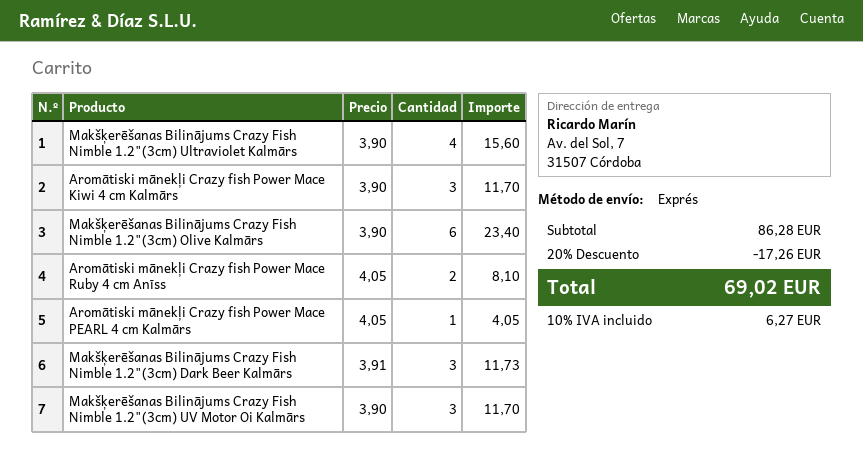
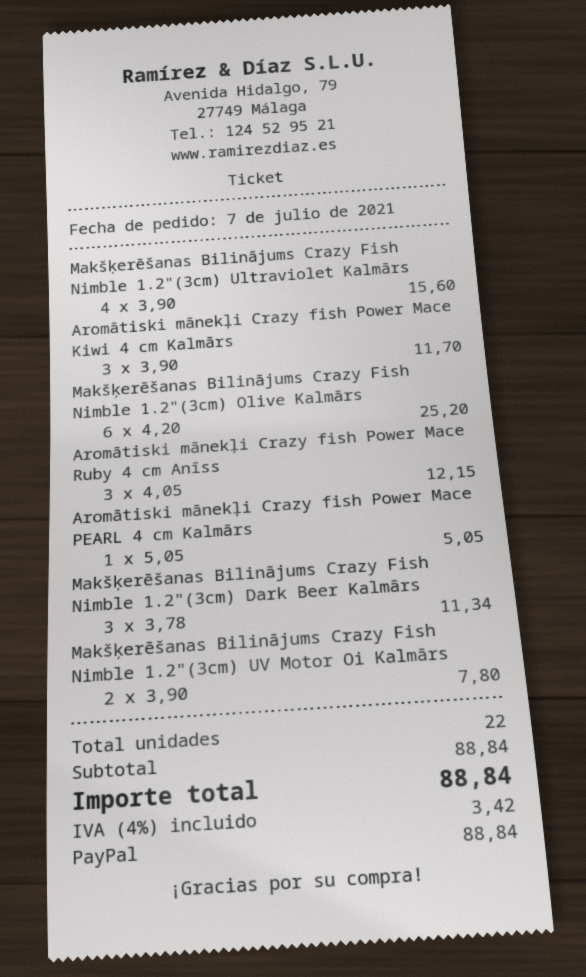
Мakšķerēšanas Вilinājums Crazy Fish Nimble 1.2"(3cm) Olive Kalmārs: 6 x 3.90 = 23.40 -> 6 x 4.20 = 25.20
Аromātiski mānekļi Crazy fish Power Mace Ruby 4 cm Anīss: 2 x 4.05 = 8.10 -> 3 x 4.05 = 12.15
Аromātiski mānekļi Crazy fish Power Mace PEARL 4 cm Kalmārs: 1 x 4.05 = 4.05 -> 1 x 5.05 = 5.05
Мakšķerēšanas Вilinājums Crazy Fish Nimble 1.2"(3cm) Dark Beer Kalmārs: 3 x 3.91 = 11.73 -> 3 x 3.78 = 11.34
Мakšķerēšanas Вilinājums Crazy Fish Nimble 1.2"(3cm) UV Motor Oi Kalmārs: 3 x 3.90 = 11.70 -> 2 x 3.90 = 7.80
subtotal: 86.28 -> 88.84
discount: 20% = 17.26 -> none
tax: 10% = 6.27 -> 4% = 3.42
total: 69.02 -> 88.84

